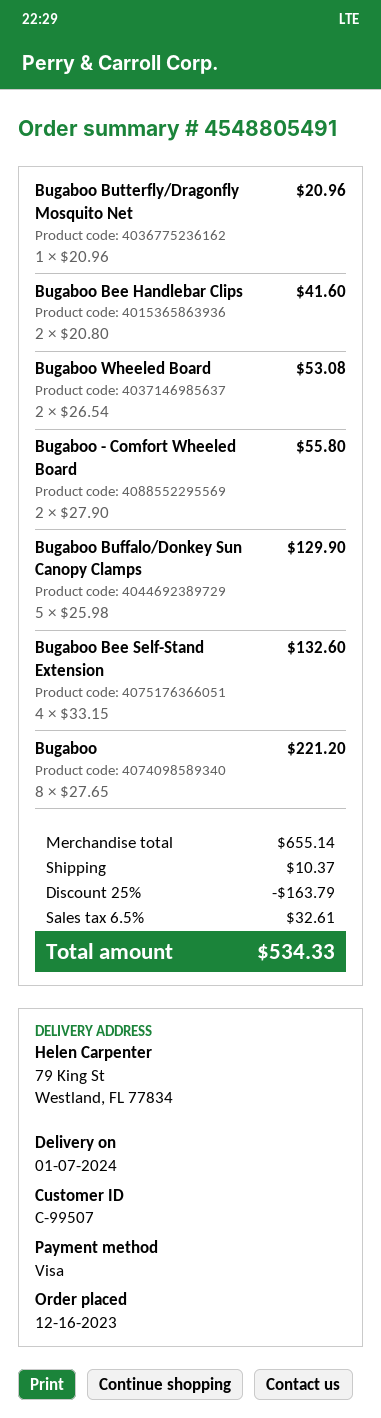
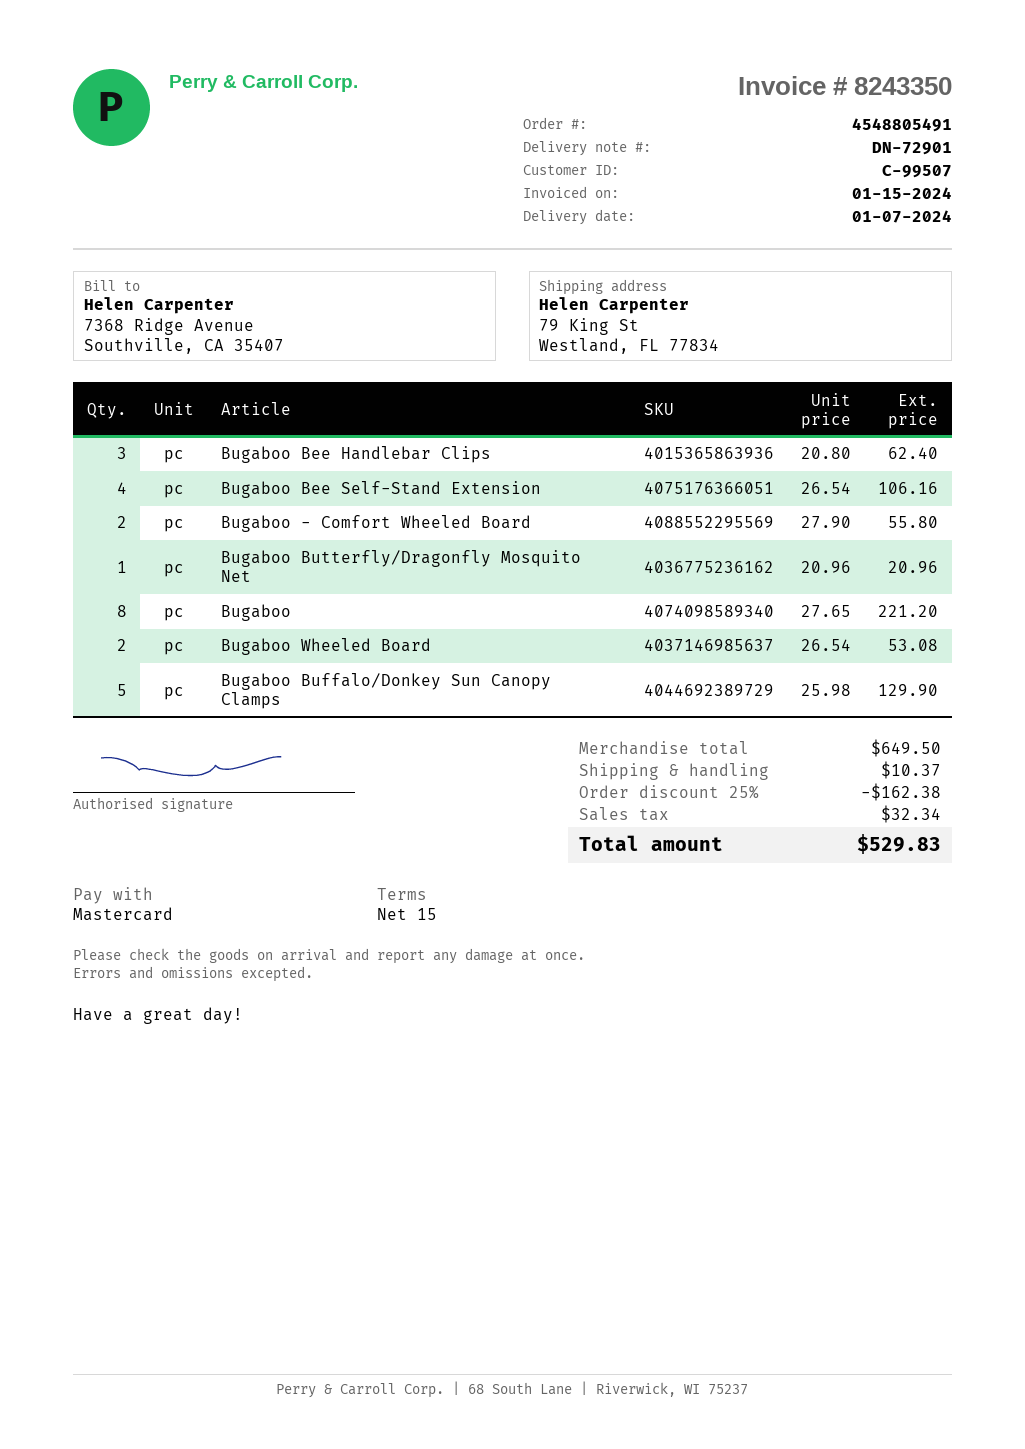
payment method: Visa -> Mastercard
Bugaboo Bee Handlebar Clips: 2 x 20.80 = 41.60 -> 3 x 20.80 = 62.40
Bugaboo Bee Self-Stand Extension: 4 x 33.15 = 132.60 -> 4 x 26.54 = 106.16
subtotal: 655.14 -> 649.50
discount: 25% = 163.79 -> 25% = 162.38
tax: 32.61 -> 32.34
total: 534.33 -> 529.83

